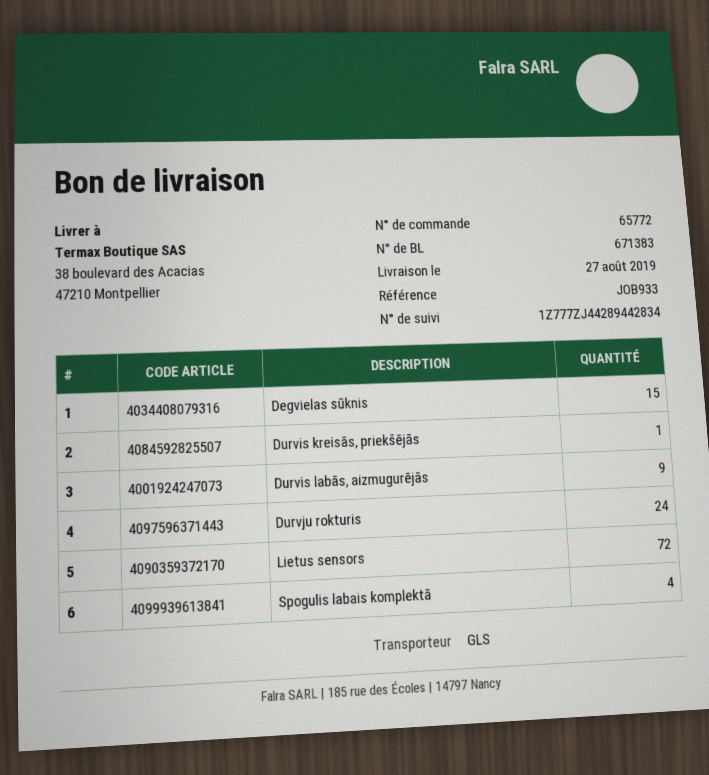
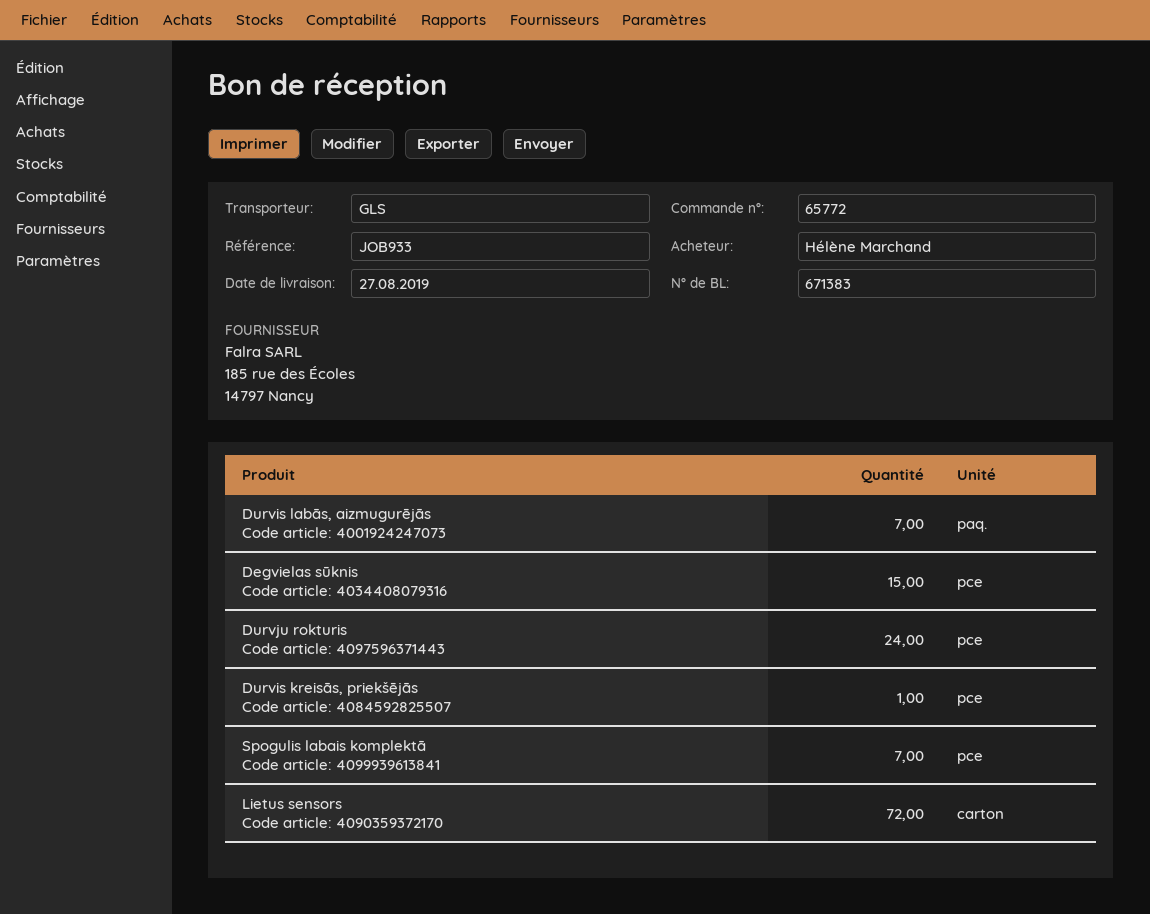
Durvis labās, aizmugurējās: 9 -> 7
Spogulis labais komplektā: 4 -> 7

